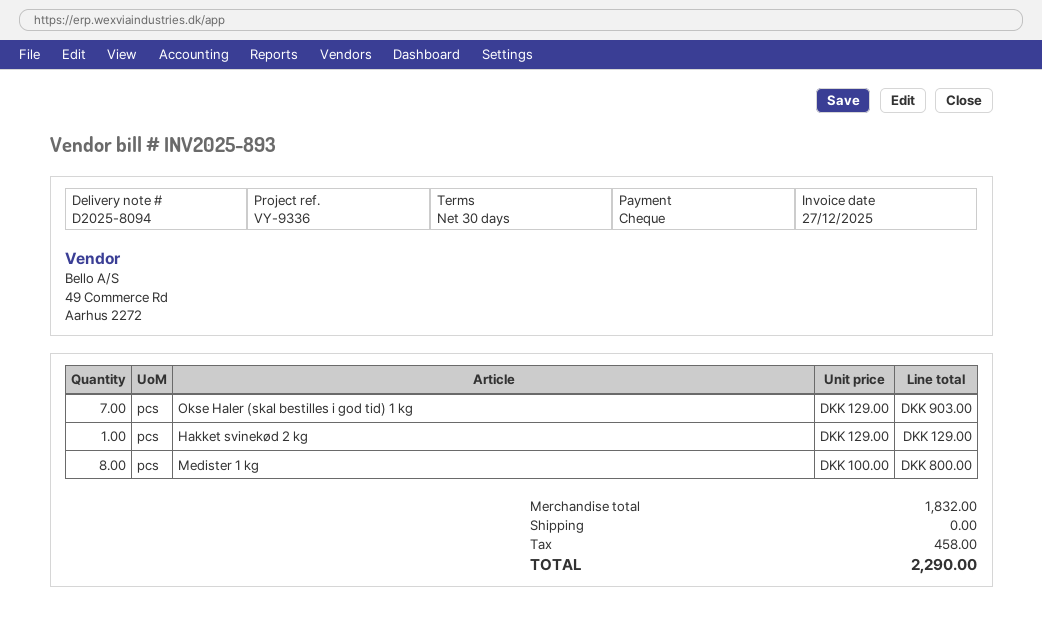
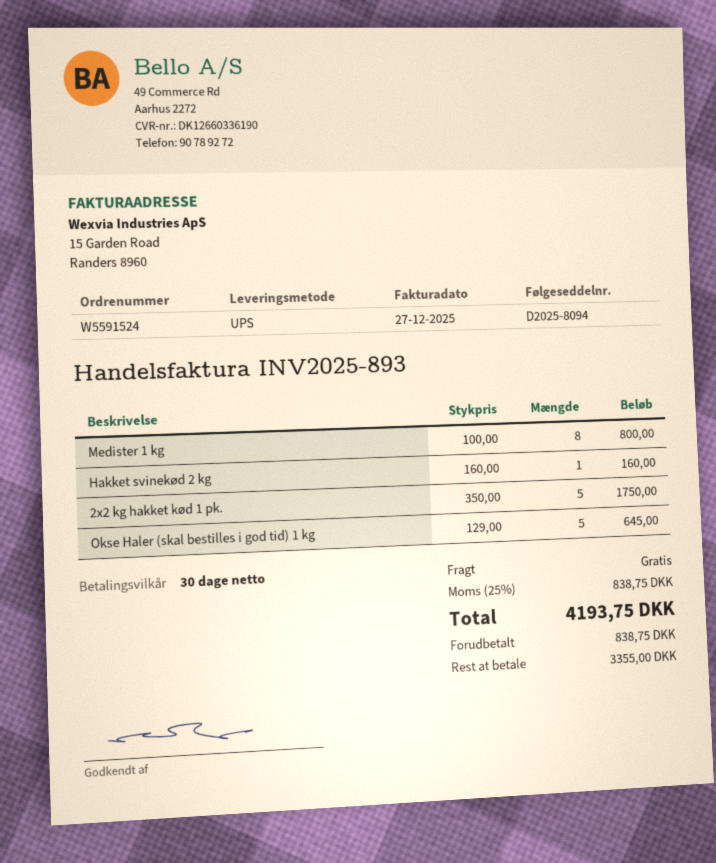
Okse Haler (skal bestilles i god tid) 1 kg: 7 x 129.00 = 903.00 -> 5 x 129.00 = 645.00
Hakket svinekød 2 kg: 1 x 129.00 = 129.00 -> 1 x 160.00 = 160.00
2x2 kg hakket kød 1 pk.: none -> 5 x 350.00 = 1750.00
tax: 458.00 -> 838.75
total: 2290.00 -> 4193.75

